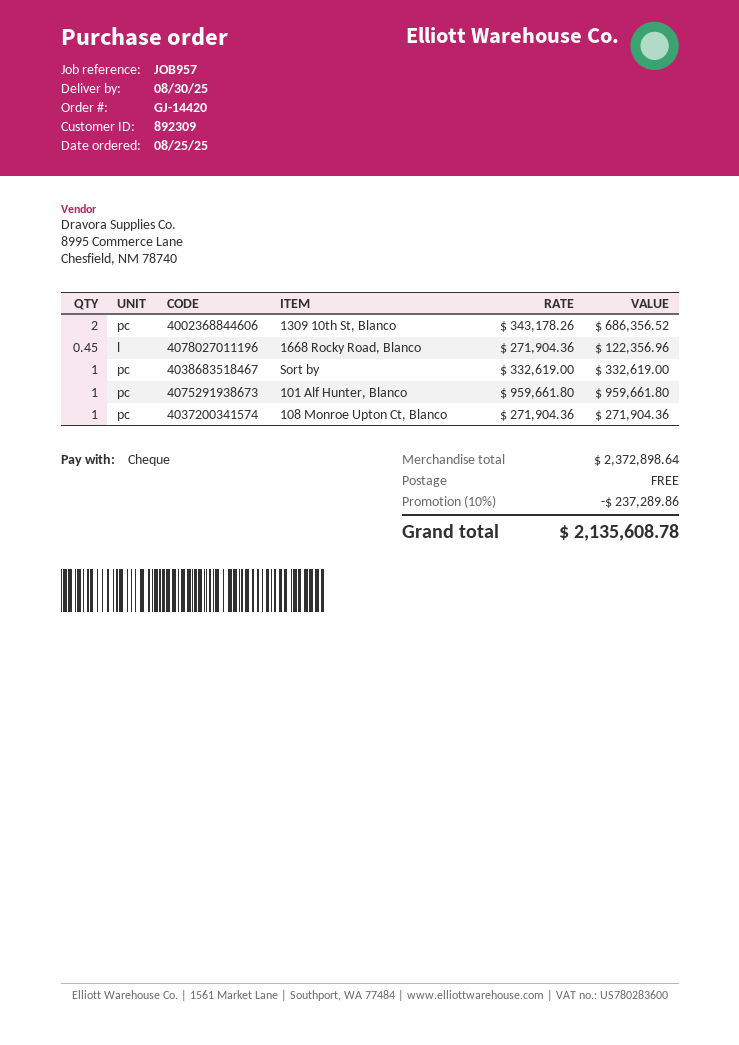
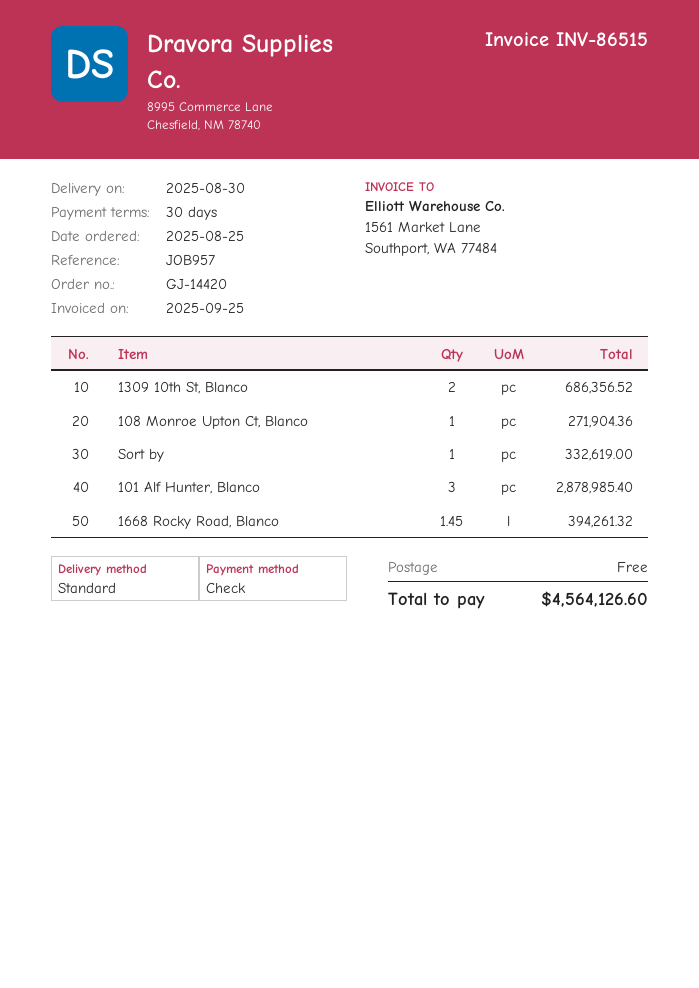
1668 Rocky Road, Blanco: 0.45 for 122356.96 -> 1.45 for 394261.32
101 Alf Hunter, Blanco: 1 for 959661.80 -> 3 for 2878985.40
discount: 10% = 237289.86 -> none
total: 2135608.78 -> 4564126.60

